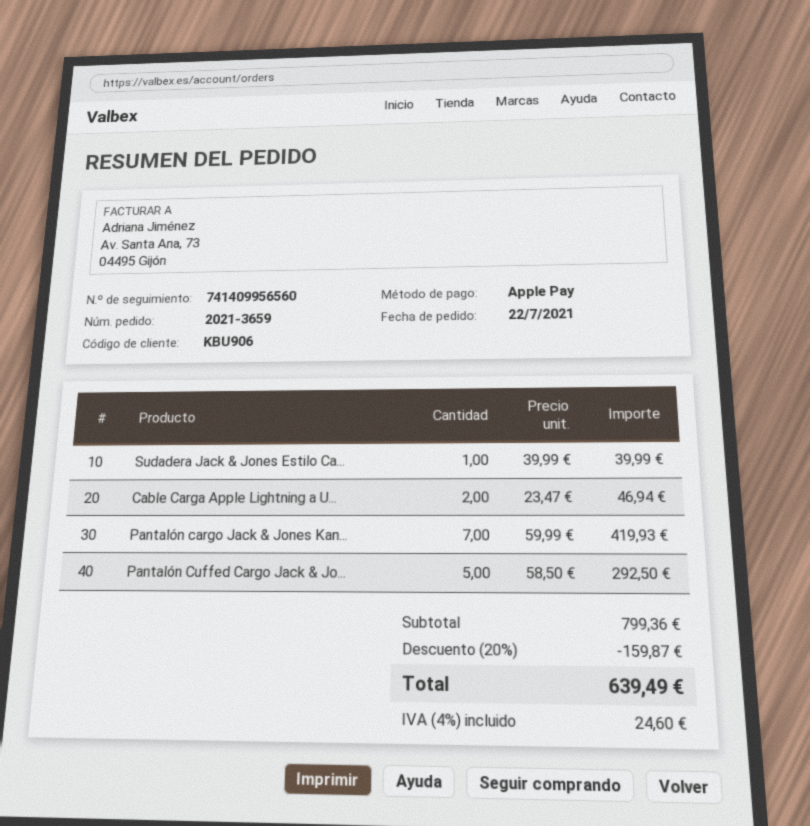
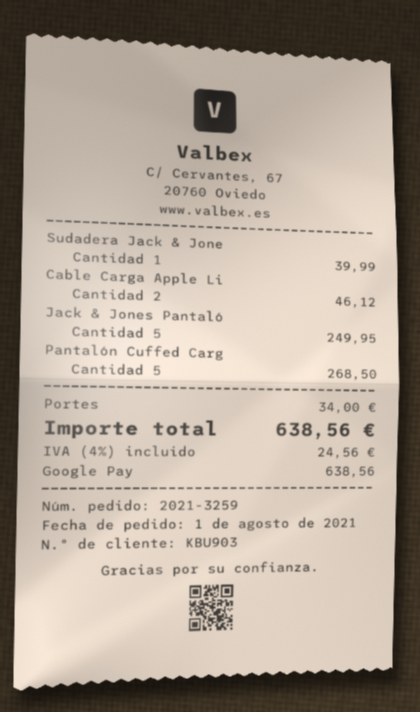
order number: 2021-3659 -> 2021-3259
order date: 2021-07-22 -> 2021-08-01
customer number: KBU906 -> KBU903
payment method: Apple Pay -> Google Pay
Cable Carga Apple Lightning a U...: 2 for 46.94 -> 2 for 46.12
Pantalón cargo Jack & Jones Kan...: 7 for 419.93 -> none
Pantalón Cuffed Cargo Jack & Jo...: 5 for 292.50 -> 5 for 268.50
Jack & Jones Pantaló: none -> 5 for 249.95
discount: 20% = 159.87 -> none
shipping: none -> 34.00
tax: 4% = 24.60 -> 4% = 24.56
total: 639.49 -> 638.56

